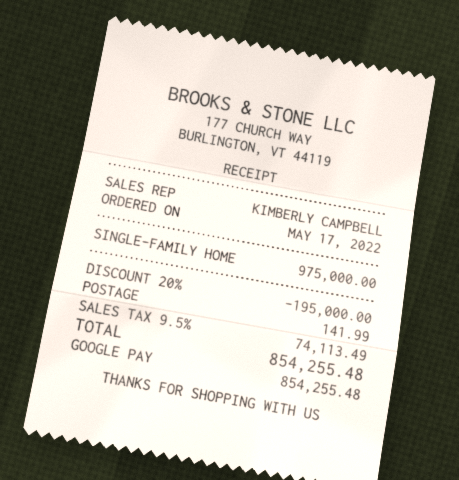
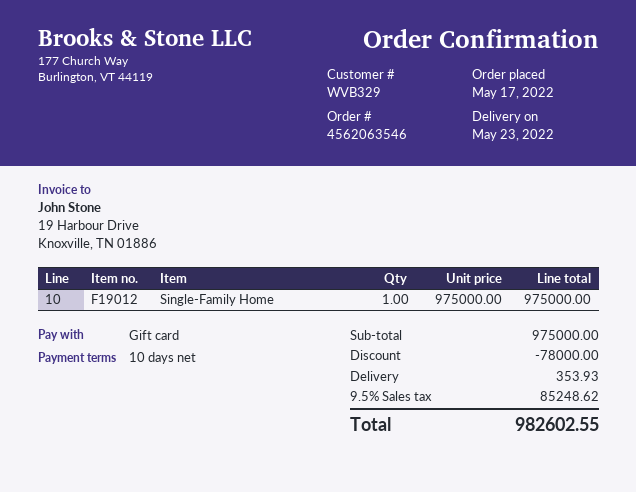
payment method: Google Pay -> gift card
discount: 195000.00 -> 78000.00
shipping: 141.99 -> 353.93
tax: 9.5% = 74113.49 -> 9.5% = 85248.62
total: 854255.48 -> 982602.55

